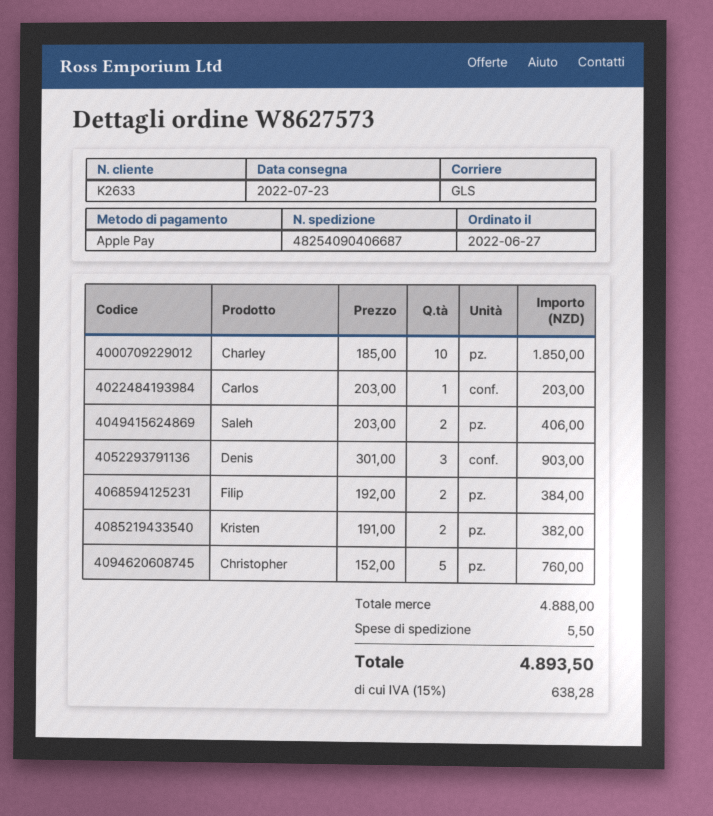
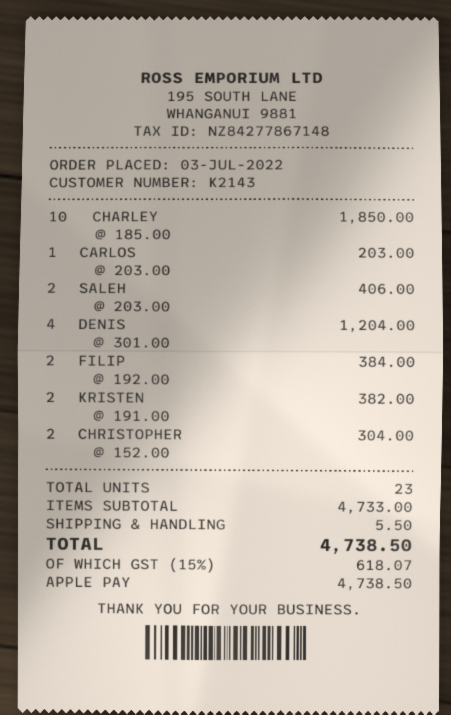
order date: 2022-06-27 -> 2022-07-03
customer number: K2633 -> K2143
Denis: 3 x 301.00 = 903.00 -> 4 x 301.00 = 1204.00
Christopher: 5 x 152.00 = 760.00 -> 2 x 152.00 = 304.00
subtotal: 4888.00 -> 4733.00
tax: 15% = 638.28 -> 15% = 618.07
total: 4893.50 -> 4738.50

